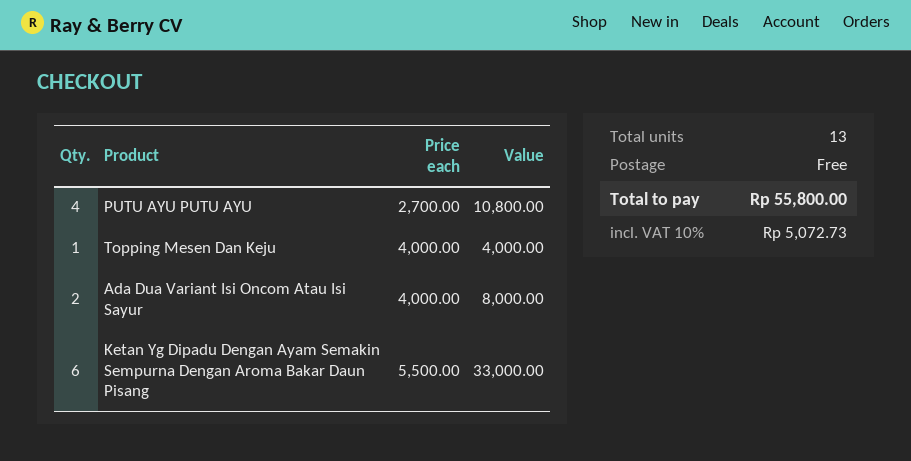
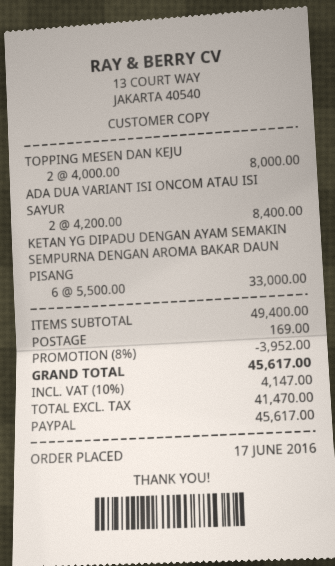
PUTU AYU PUTU AYU: 4 x 2700.00 = 10800.00 -> none
Topping Mesen Dan Keju: 1 x 4000.00 = 4000.00 -> 2 x 4000.00 = 8000.00
Ada Dua Variant Isi Oncom Atau Isi Sayur: 2 x 4000.00 = 8000.00 -> 2 x 4200.00 = 8400.00
discount: none -> 8% = 3952.00
shipping: 0.00 -> 169.00
tax: 10% = 5072.73 -> 10% = 4147.00
total: 55800.00 -> 45617.00

